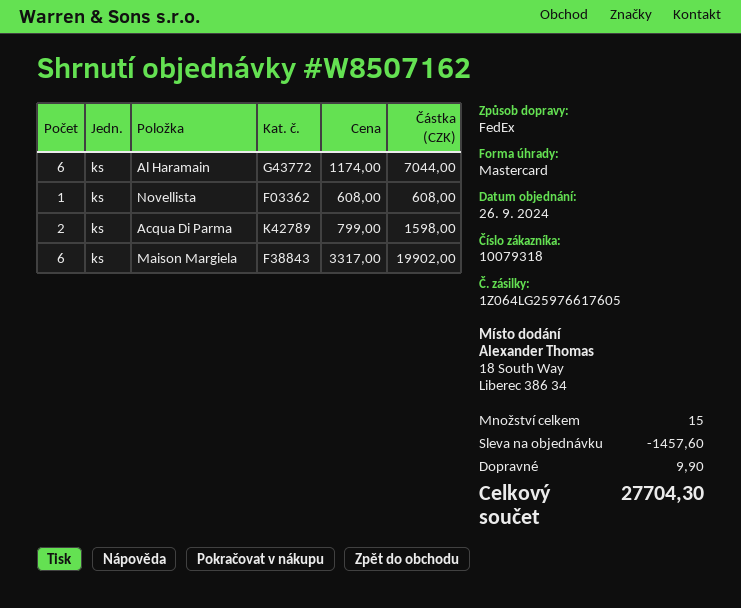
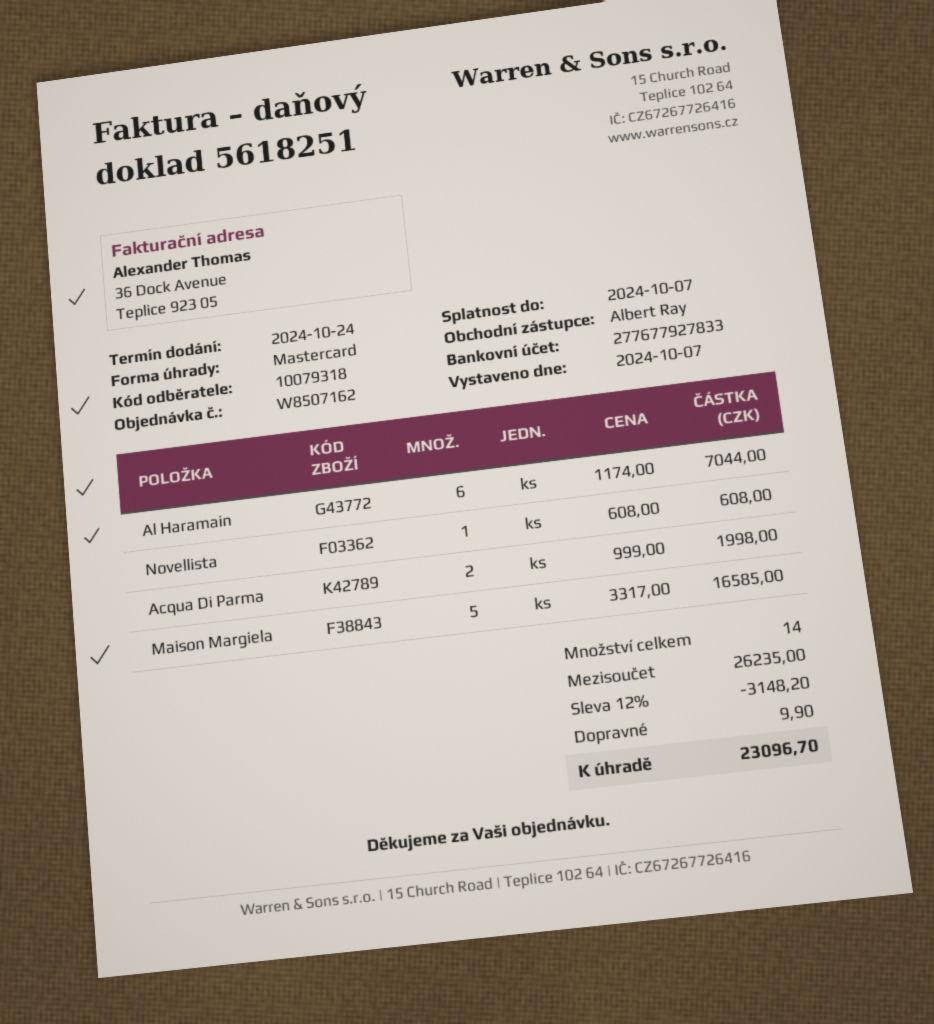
Acqua Di Parma: 2 x 799.00 = 1598.00 -> 2 x 999.00 = 1998.00
Maison Margiela: 6 x 3317.00 = 19902.00 -> 5 x 3317.00 = 16585.00
total quantity: 15 -> 14
discount: 1457.60 -> 3148.20
total: 27704.30 -> 23096.70

